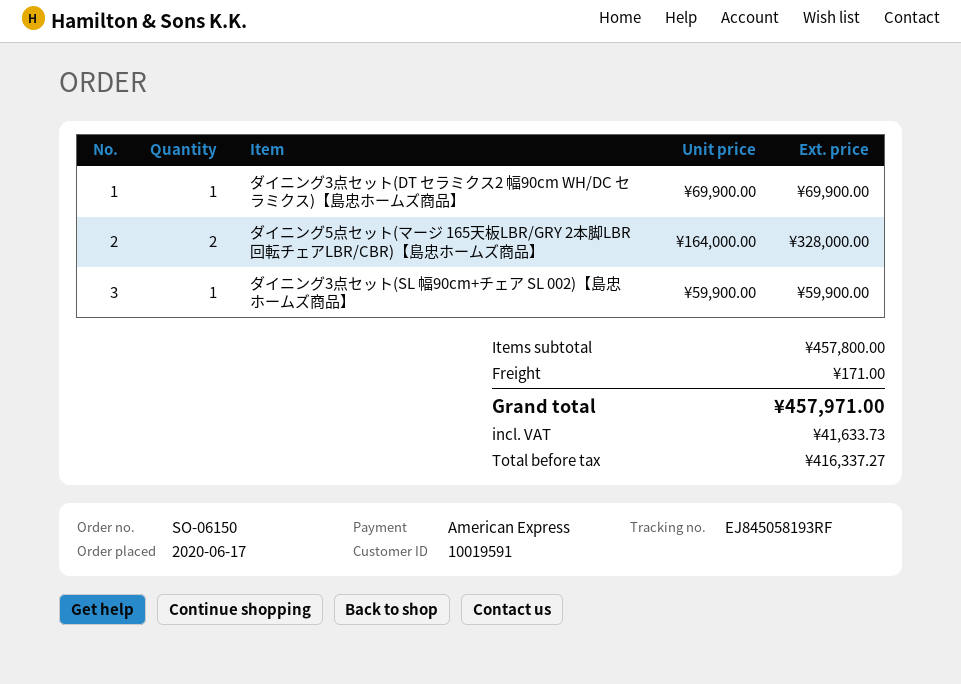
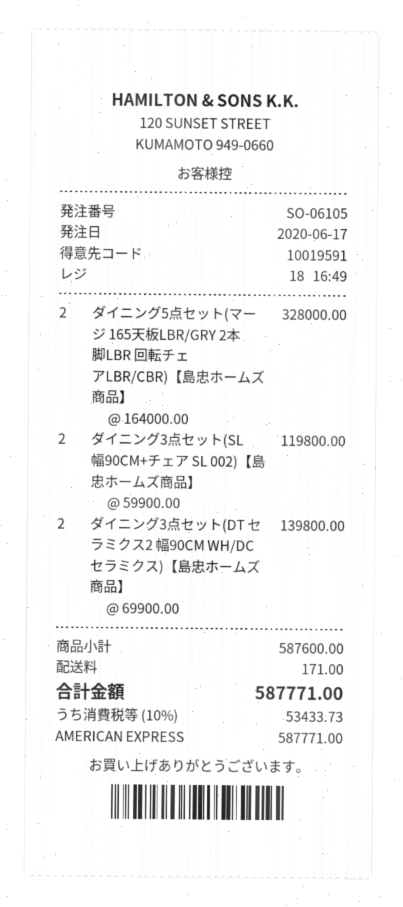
order number: SO-06150 -> SO-06105
ダイニング3点セット(DT セラミクス2 幅90cm WH/DC セラミクス)【島忠ホームズ商品】: 1 x 69900.00 = 69900.00 -> 2 x 69900.00 = 139800.00
ダイニング3点セット(SL 幅90cm+チェア SL 002)【島忠ホームズ商品】: 1 x 59900.00 = 59900.00 -> 2 x 59900.00 = 119800.00
subtotal: 457800.00 -> 587600.00
tax: 41633.73 -> 53433.73
total: 457971.00 -> 587771.00

